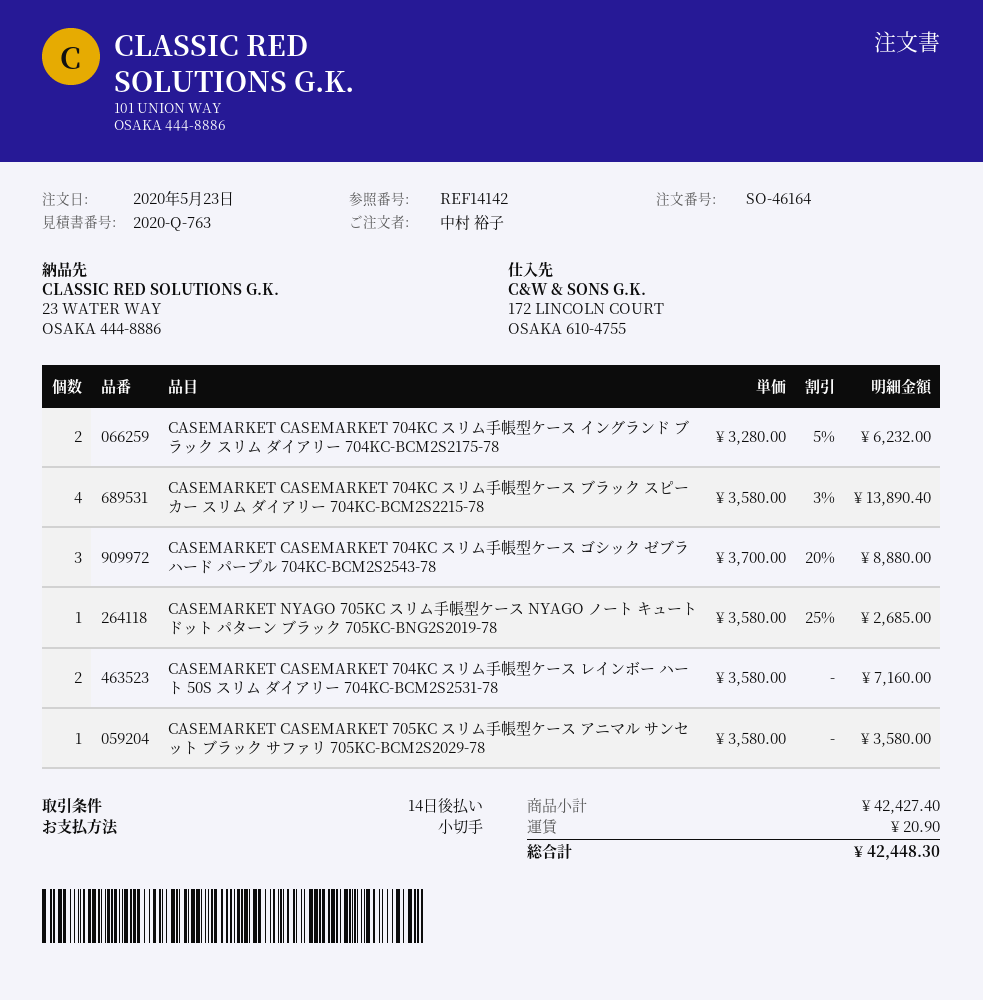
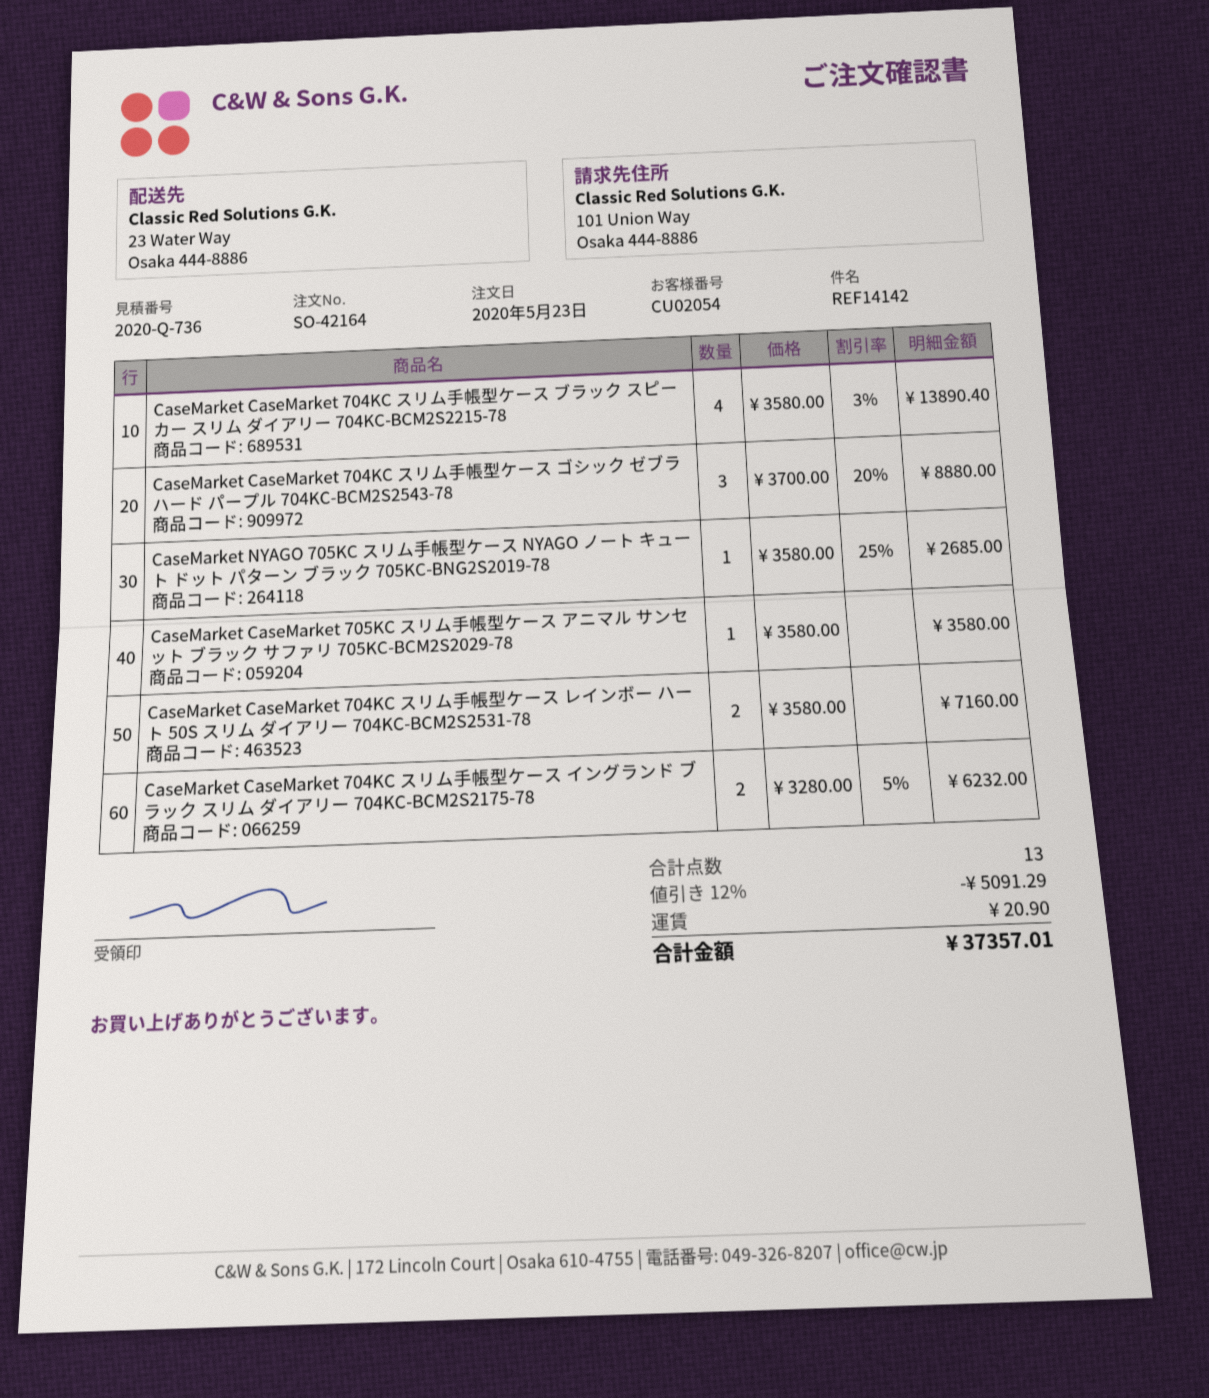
quote number: 2020-Q-763 -> 2020-Q-736
order number: SO-46164 -> SO-42164
discount: none -> 12% = 5091.29
total: 42448.30 -> 37357.01

